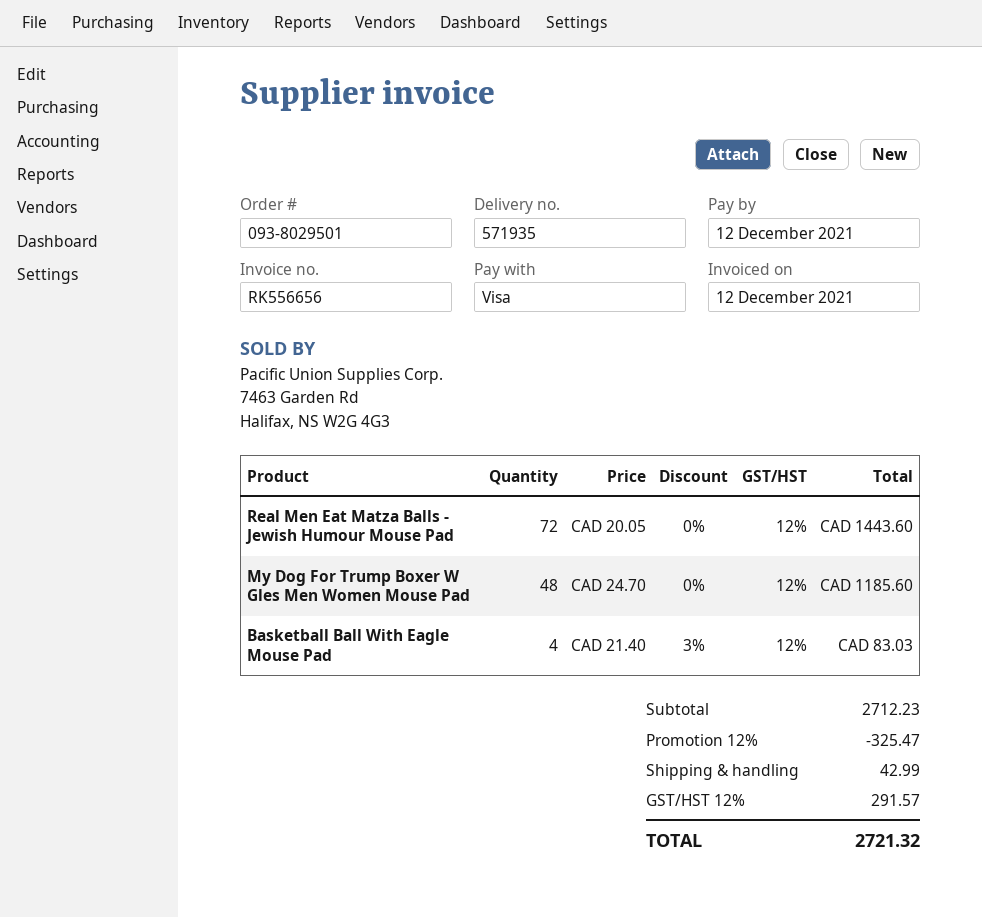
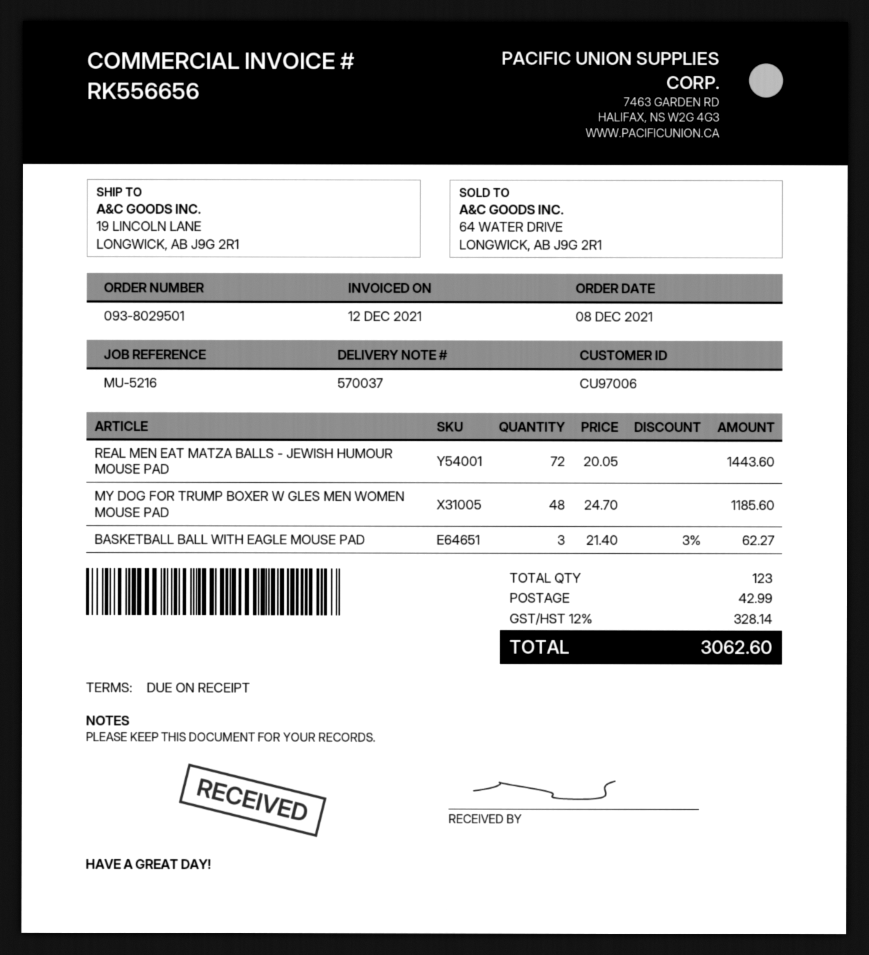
delivery note number: 571935 -> 570037
Basketball Ball With Eagle Mouse Pad: 4 x 21.40 - 3% = 83.03 -> 3 x 21.40 - 3% = 62.27
discount: 12% = 325.47 -> none
tax: 12% = 291.57 -> 12% = 328.14
total: 2721.32 -> 3062.60

